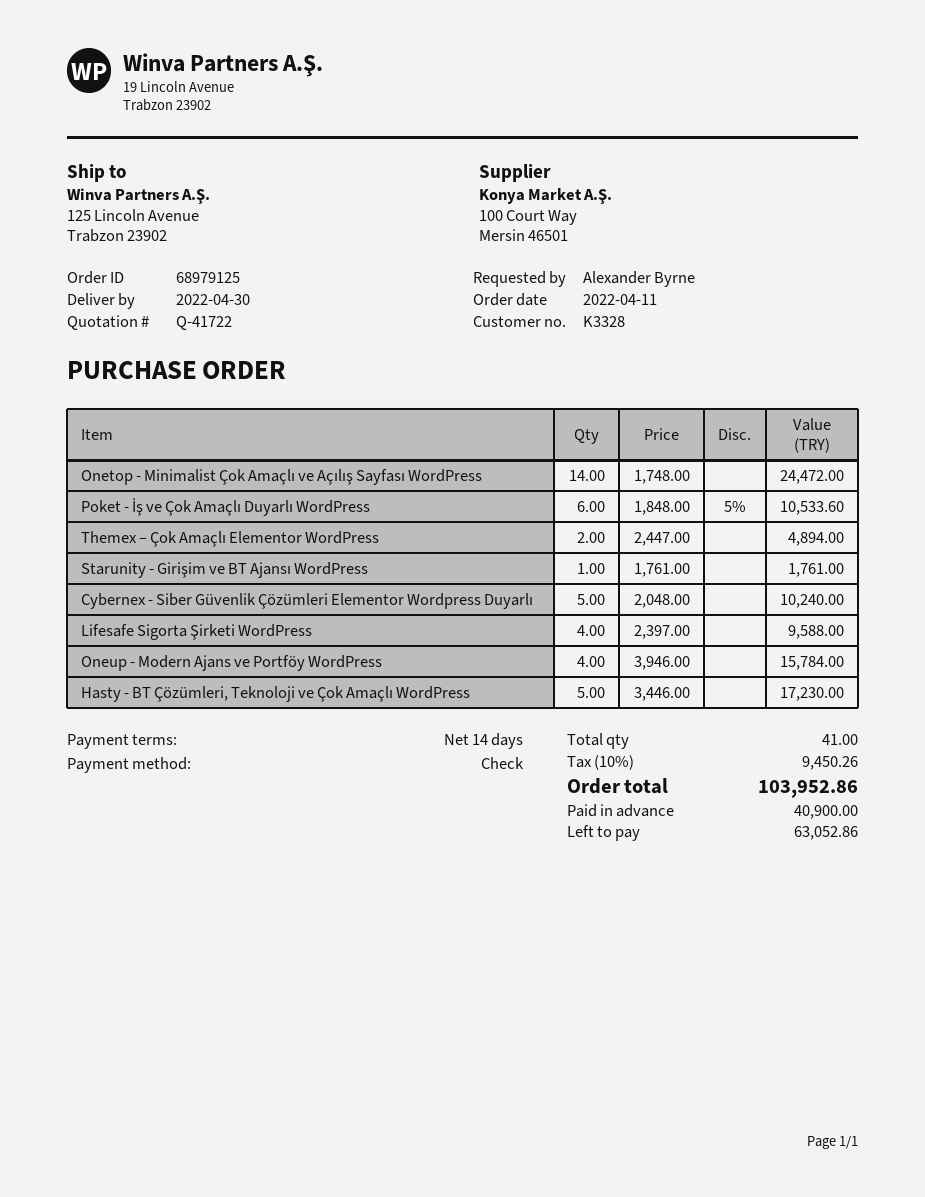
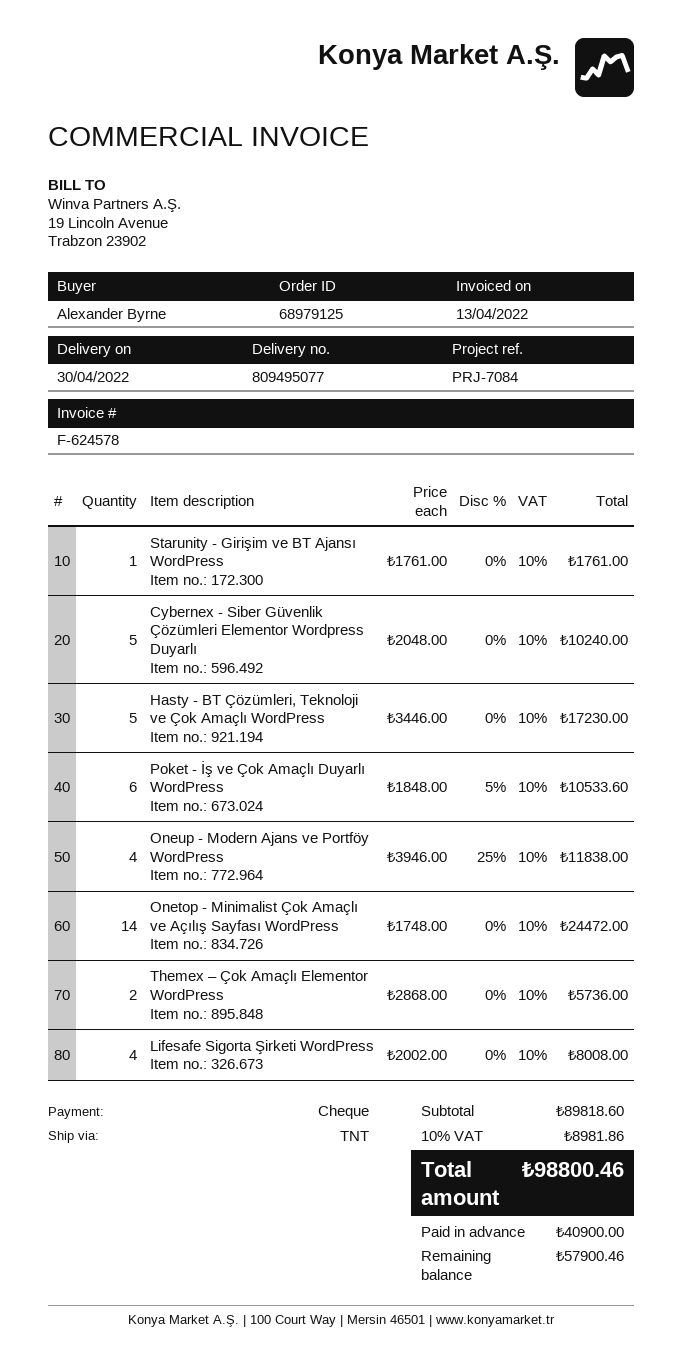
Themex – Çok Amaçlı Elementor WordPress: 2 x 2447.00 = 4894.00 -> 2 x 2868.00 = 5736.00
Lifesafe Sigorta Şirketi WordPress: 4 x 2397.00 = 9588.00 -> 4 x 2002.00 = 8008.00
Oneup - Modern Ajans ve Portföy WordPress: 4 x 3946.00 = 15784.00 -> 4 x 3946.00 - 25% = 11838.00
tax: 10% = 9450.26 -> 10% = 8981.86
total: 103952.86 -> 98800.46
balance: 63052.86 -> 57900.46

